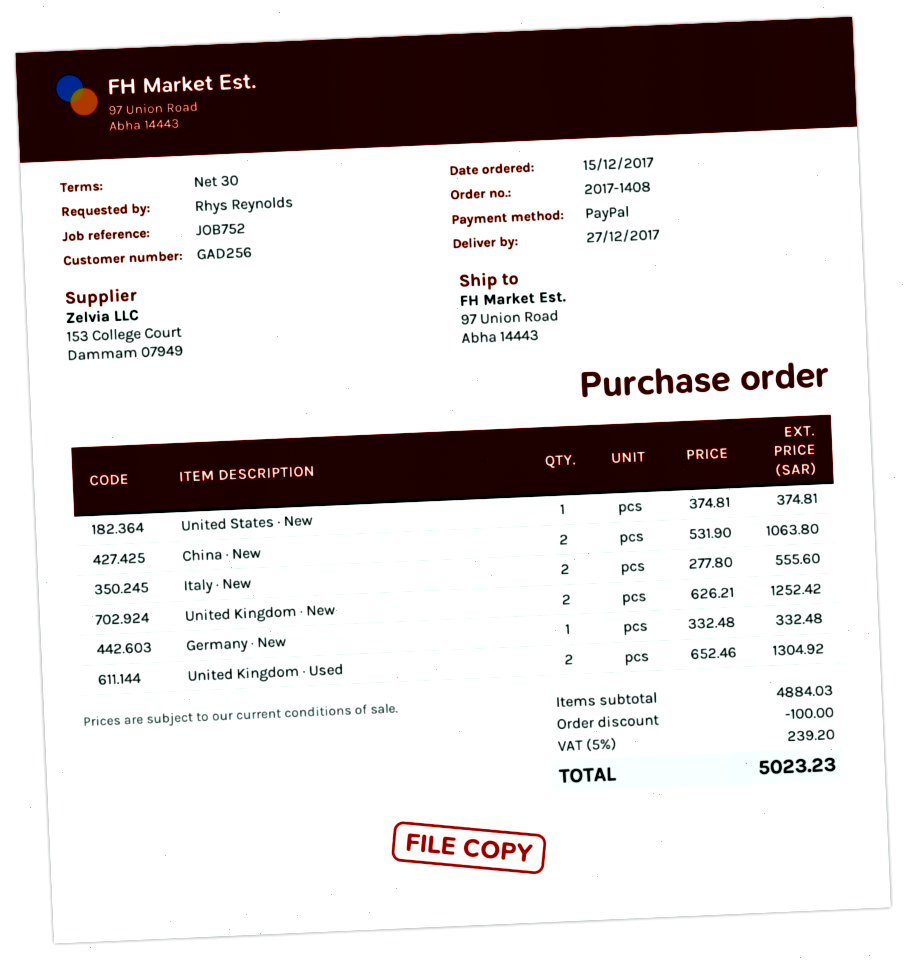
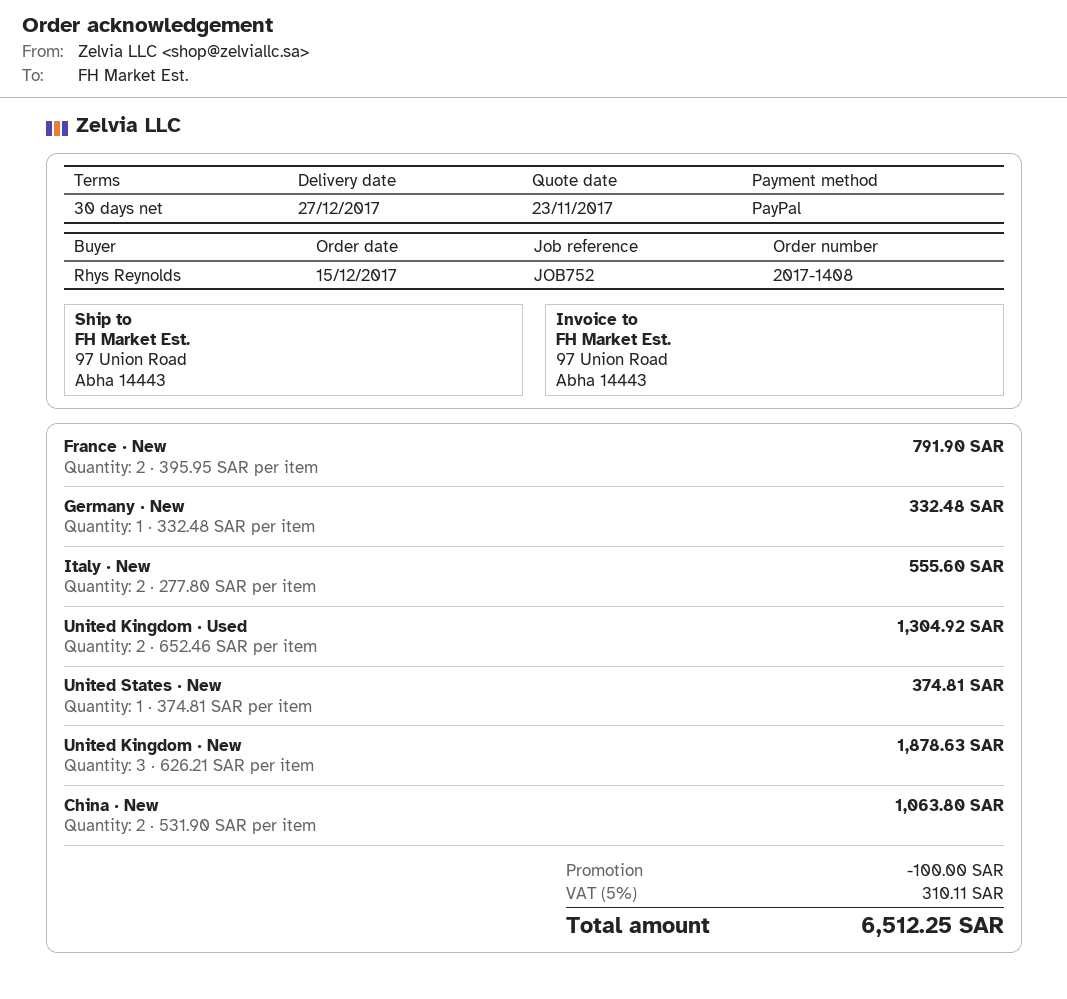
United Kingdom · New: 2 x 626.21 = 1252.42 -> 3 x 626.21 = 1878.63
France · New: none -> 2 x 395.95 = 791.90
tax: 5% = 239.20 -> 5% = 310.11
total: 5023.23 -> 6512.25

